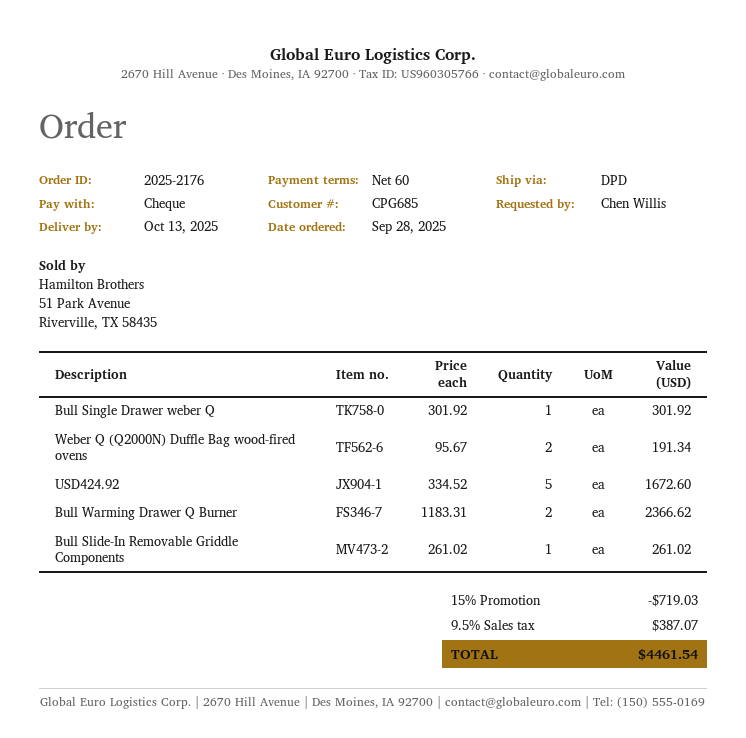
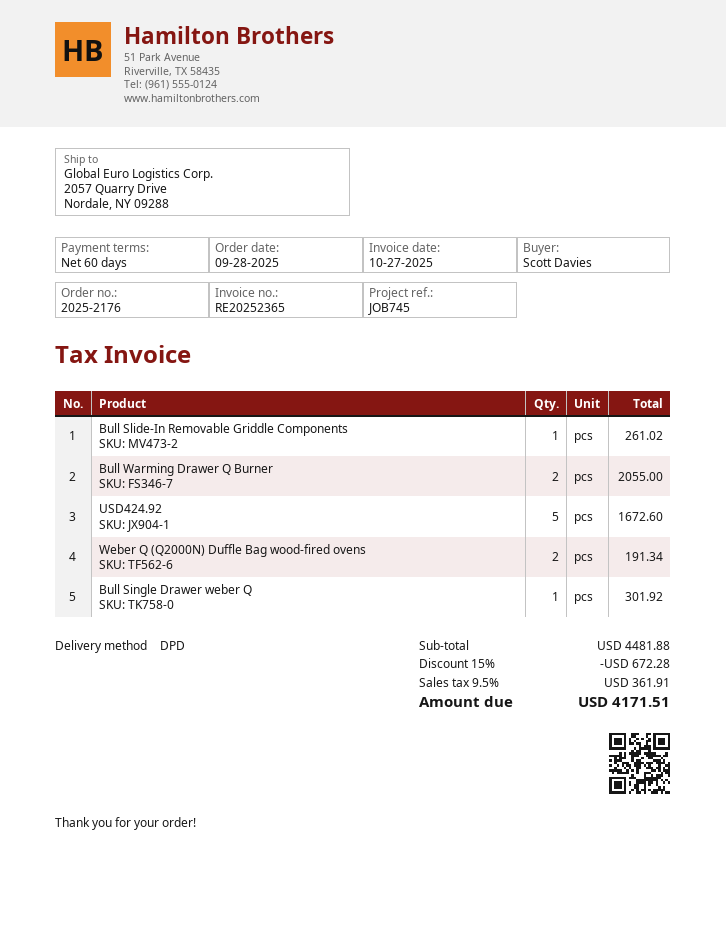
ordered by: Chen Willis -> Scott Davies
Bull Warming Drawer Q Burner: 2 for 2366.62 -> 2 for 2055.00
discount: 15% = 719.03 -> 15% = 672.28
tax: 9.5% = 387.07 -> 9.5% = 361.91
total: 4461.54 -> 4171.51

